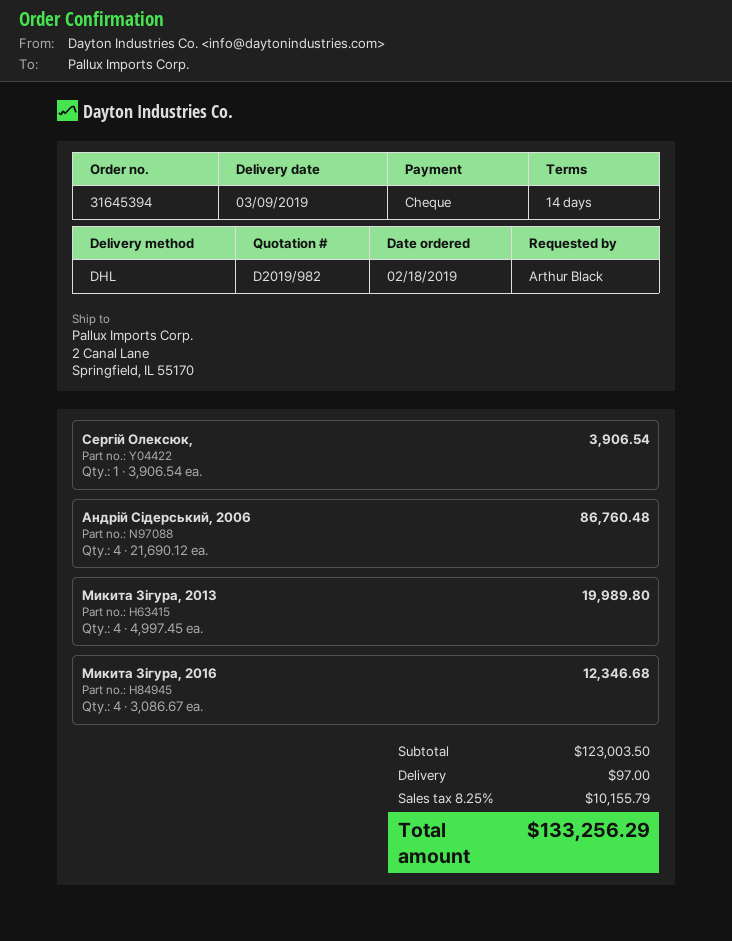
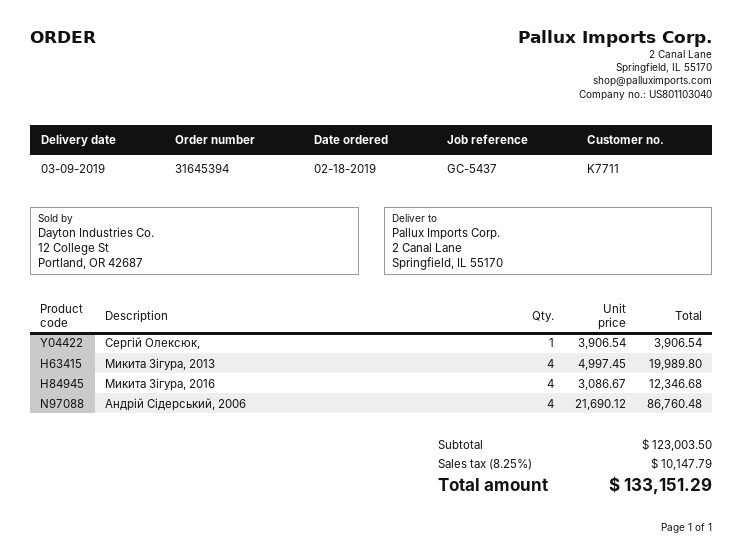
shipping: 97.00 -> none
tax: 8.25% = 10155.79 -> 8.25% = 10147.79
total: 133256.29 -> 133151.29

